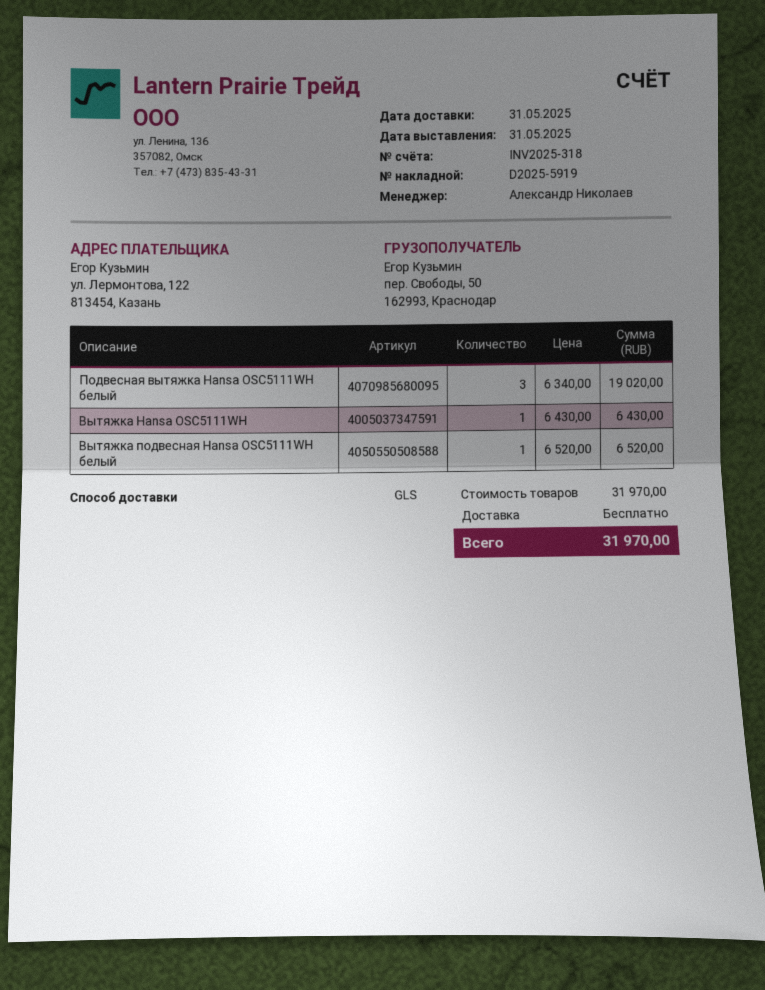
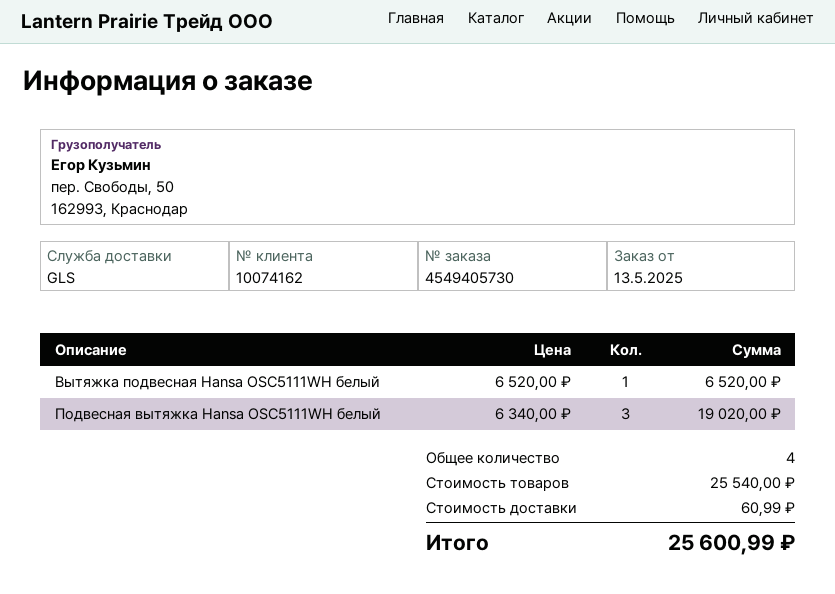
Вытяжка Hansa OSC5111WH: 1 x 6430.00 = 6430.00 -> none
subtotal: 31970.00 -> 25540.00
shipping: 0.00 -> 60.99
total: 31970.00 -> 25600.99

